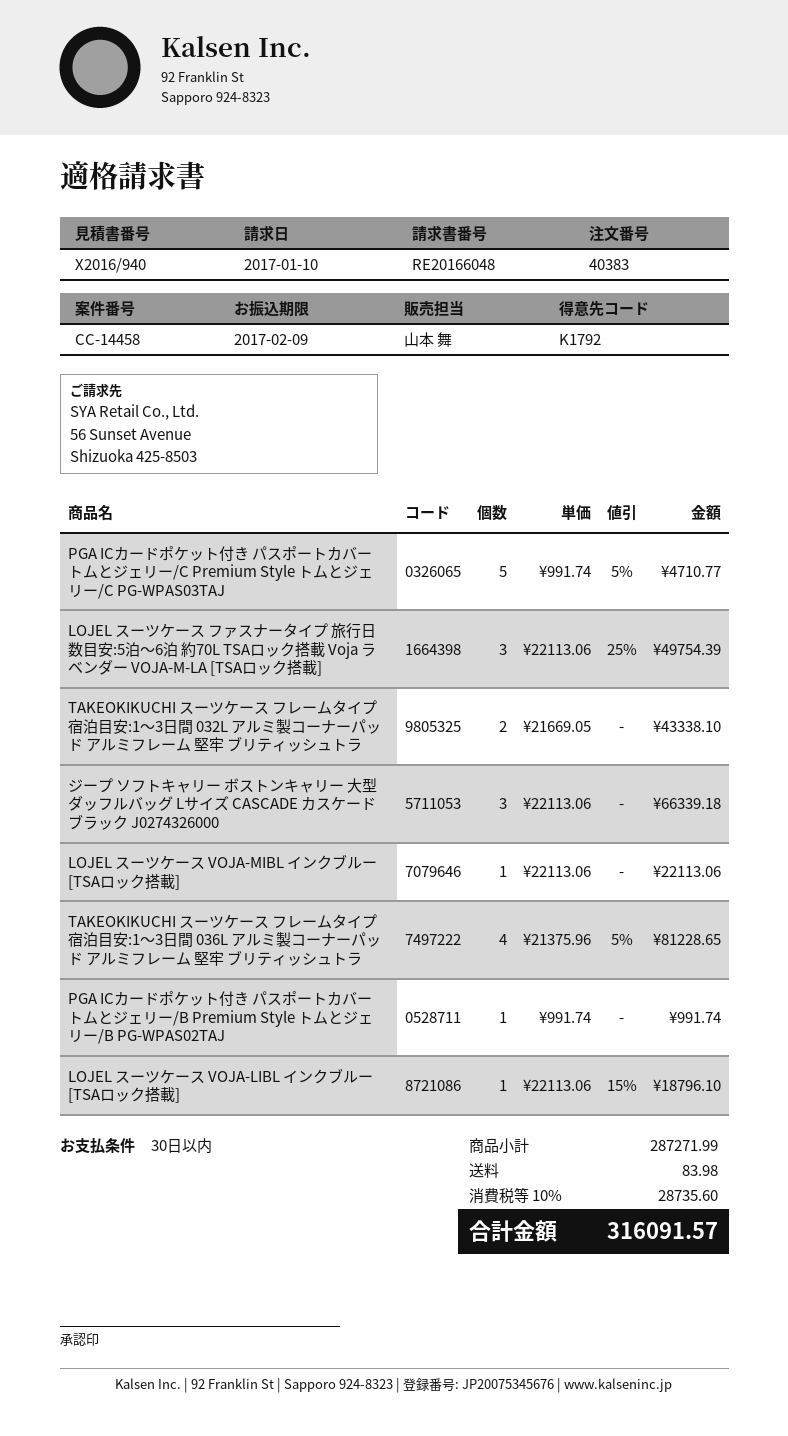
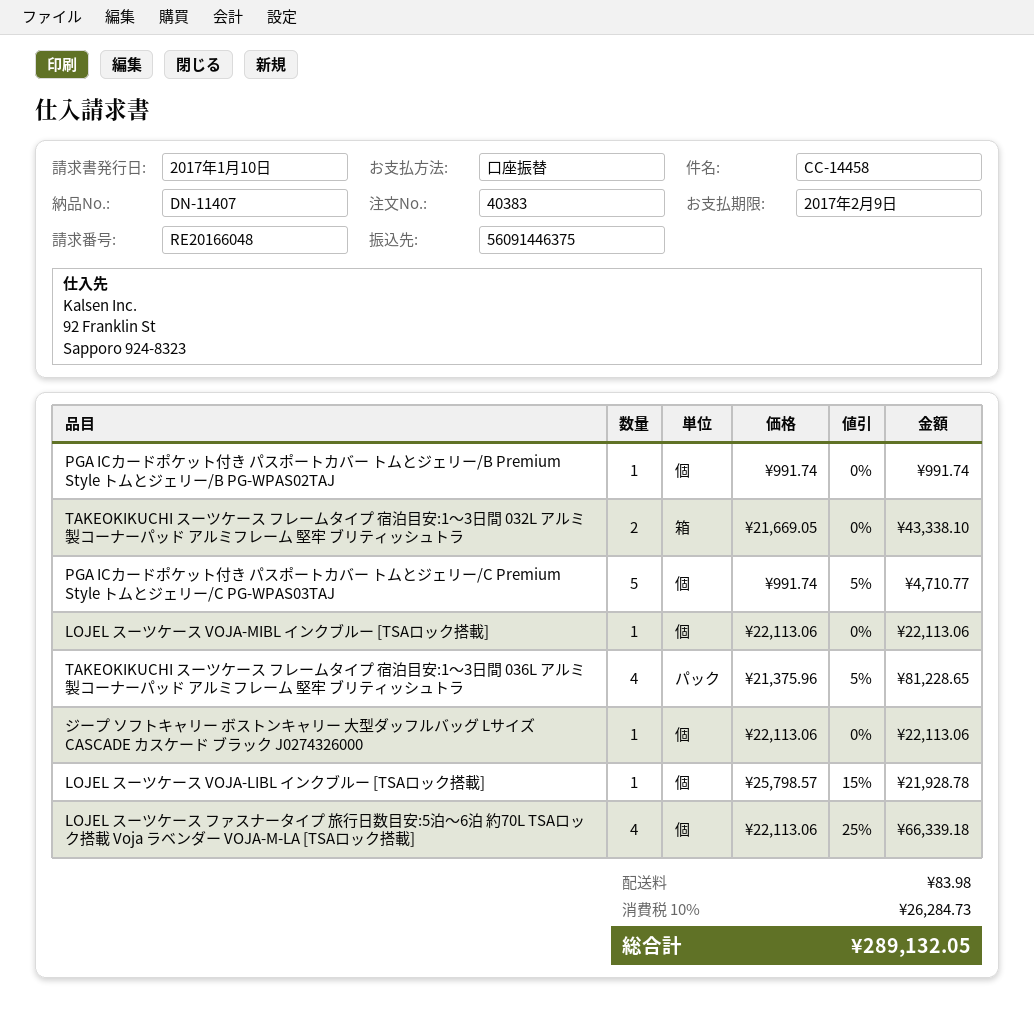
LOJEL スーツケース ファスナータイプ 旅行日数目安:5泊〜6泊 約70L TSAロック搭載 Voja ラベンダー VOJA-M-LA [TSAロック搭載]: 3 x 22113.06 - 25% = 49754.39 -> 4 x 22113.06 - 25% = 66339.18
ジープ ソフトキャリー ボストンキャリー 大型ダッフルバッグ Lサイズ CASCADE カスケード ブラック J0274326000: 3 x 22113.06 = 66339.18 -> 1 x 22113.06 = 22113.06
LOJEL スーツケース VOJA-LIBL インクブルー [TSAロック搭載]: 1 x 22113.06 - 15% = 18796.10 -> 1 x 25798.57 - 15% = 21928.78
tax: 10% = 28735.60 -> 10% = 26284.73
total: 316091.57 -> 289132.05

